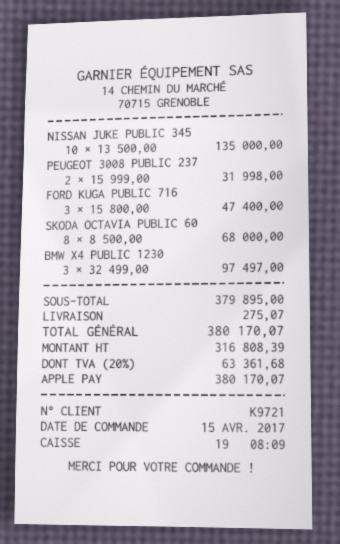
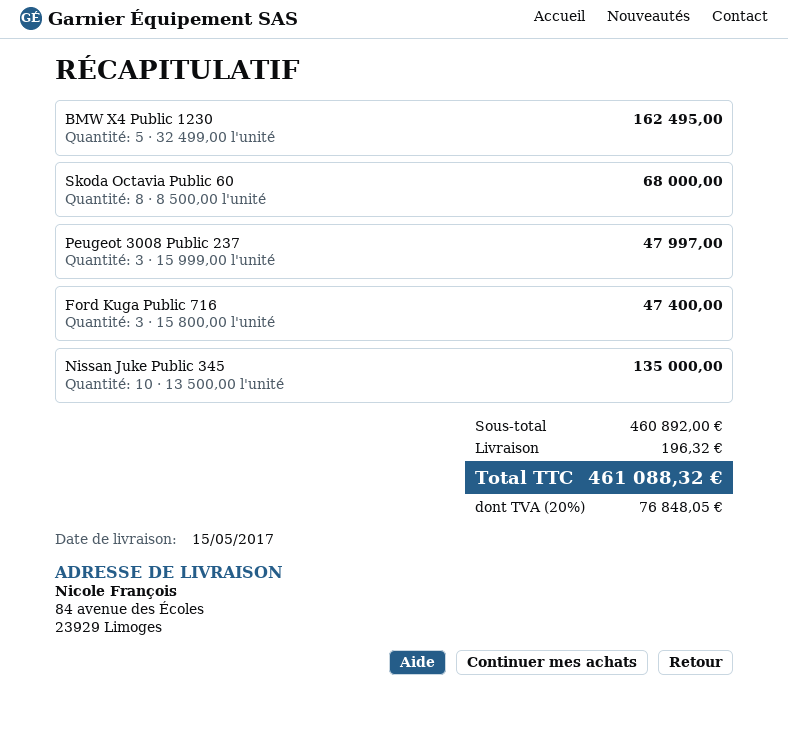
PEUGEOT 3008 PUBLIC 237: 2 x 15999.00 = 31998.00 -> 3 x 15999.00 = 47997.00
BMW X4 PUBLIC 1230: 3 x 32499.00 = 97497.00 -> 5 x 32499.00 = 162495.00
subtotal: 379895.00 -> 460892.00
shipping: 275.07 -> 196.32
tax: 20% = 63361.68 -> 20% = 76848.05
total: 380170.07 -> 461088.32

